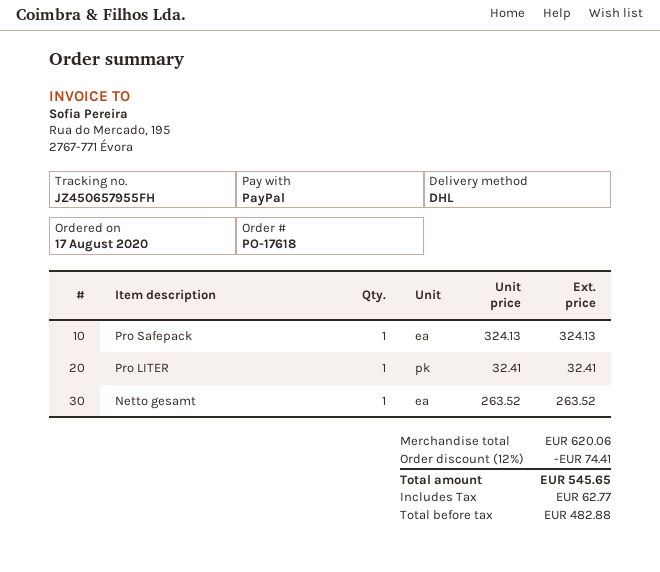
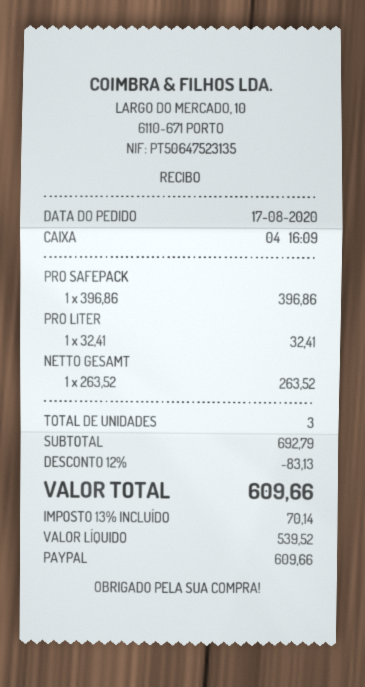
Pro Safepack: 1 x 324.13 = 324.13 -> 1 x 396.86 = 396.86
subtotal: 620.06 -> 692.79
discount: 12% = 74.41 -> 12% = 83.13
net: 482.88 -> 539.52
tax: 62.77 -> 70.14
total: 545.65 -> 609.66

